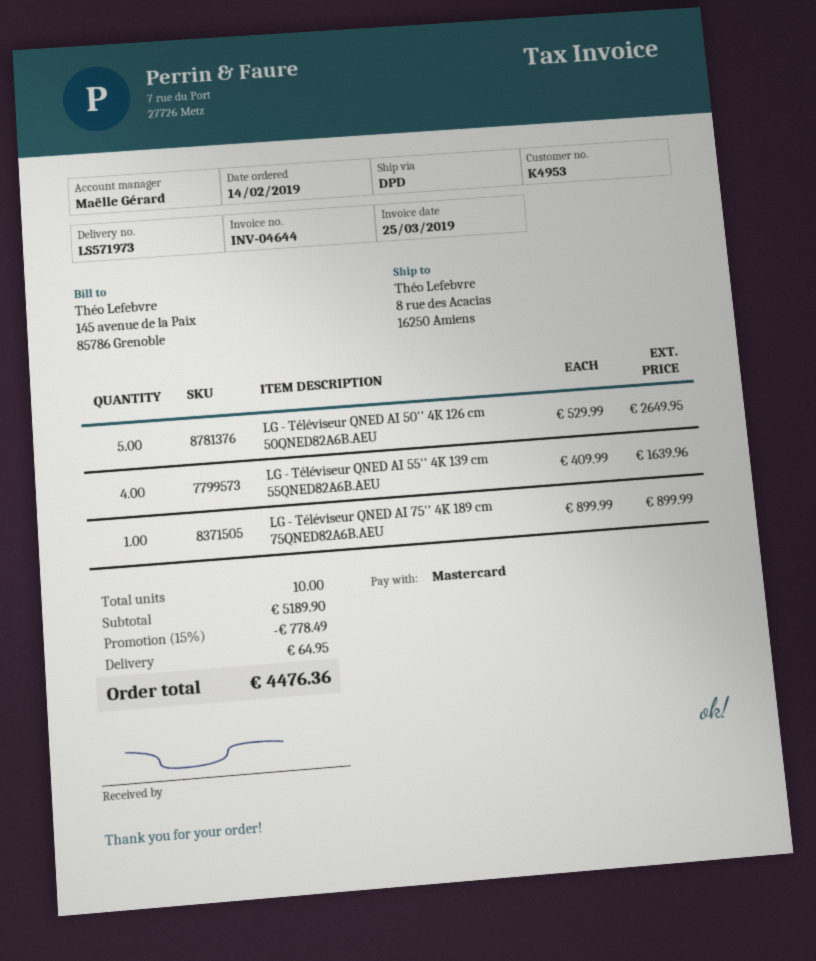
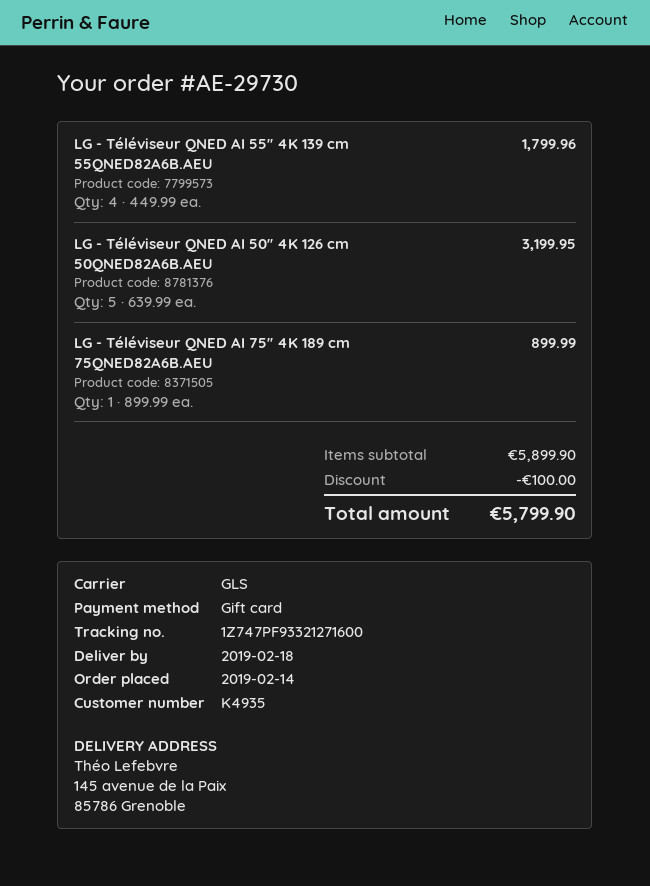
customer number: K4953 -> K4935
payment method: Mastercard -> gift card
shipping method: DPD -> GLS
ship to: 8 rue des Acacias, 16250 Amiens -> 145 avenue de la Paix, 85786 Grenoble
LG - Téléviseur QNED AI 50'' 4K 126 cm 50QNED82A6B.AEU: 5 x 529.99 = 2649.95 -> 5 x 639.99 = 3199.95
LG - Téléviseur QNED AI 55'' 4K 139 cm 55QNED82A6B.AEU: 4 x 409.99 = 1639.96 -> 4 x 449.99 = 1799.96
subtotal: 5189.90 -> 5899.90
discount: 778.49 -> 100.00
shipping: 64.95 -> none
total: 4476.36 -> 5799.90

